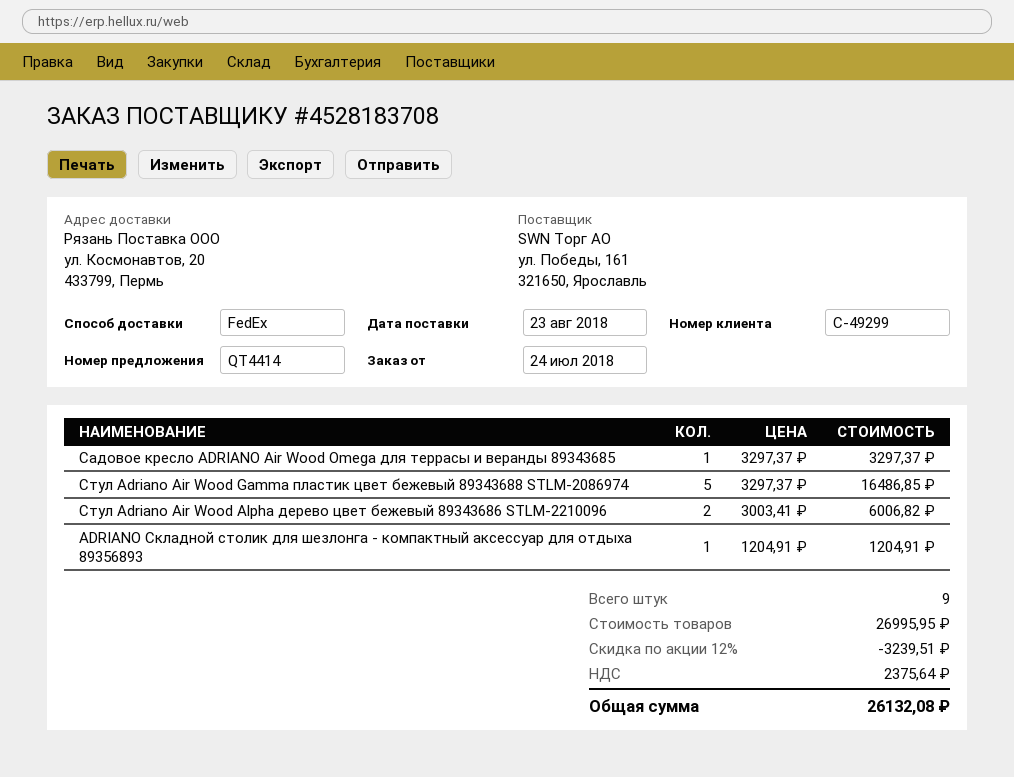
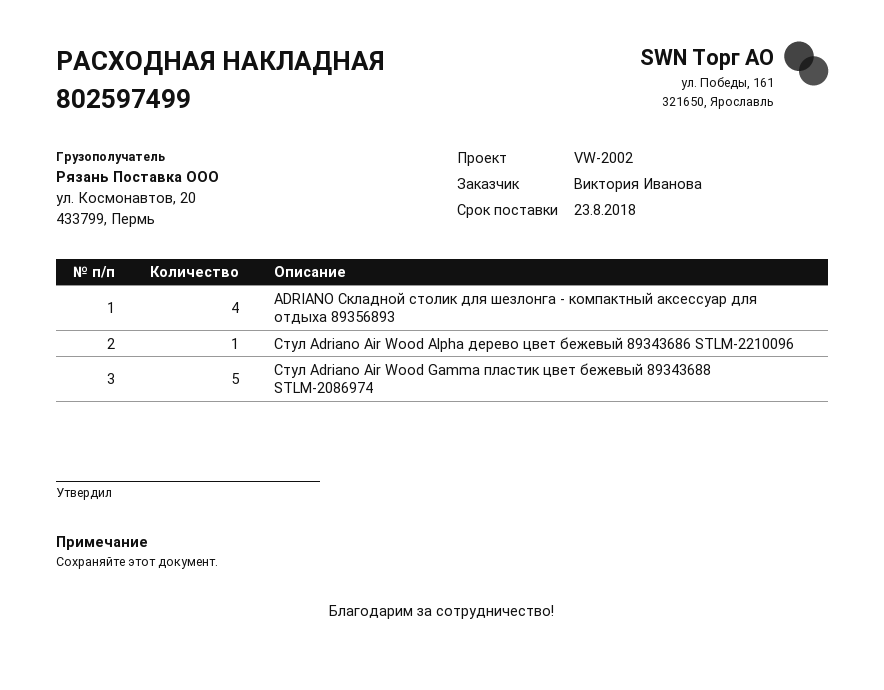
Садовое кресло ADRIANO Air Wood Omega для террасы и веранды 89343685: 1 -> none
Стул Adriano Air Wood Alpha дерево цвет бежевый 89343686 STLM-2210096: 2 -> 1
ADRIANO Складной столик для шезлонга - компактный аксессуар для отдыха 89356893: 1 -> 4

